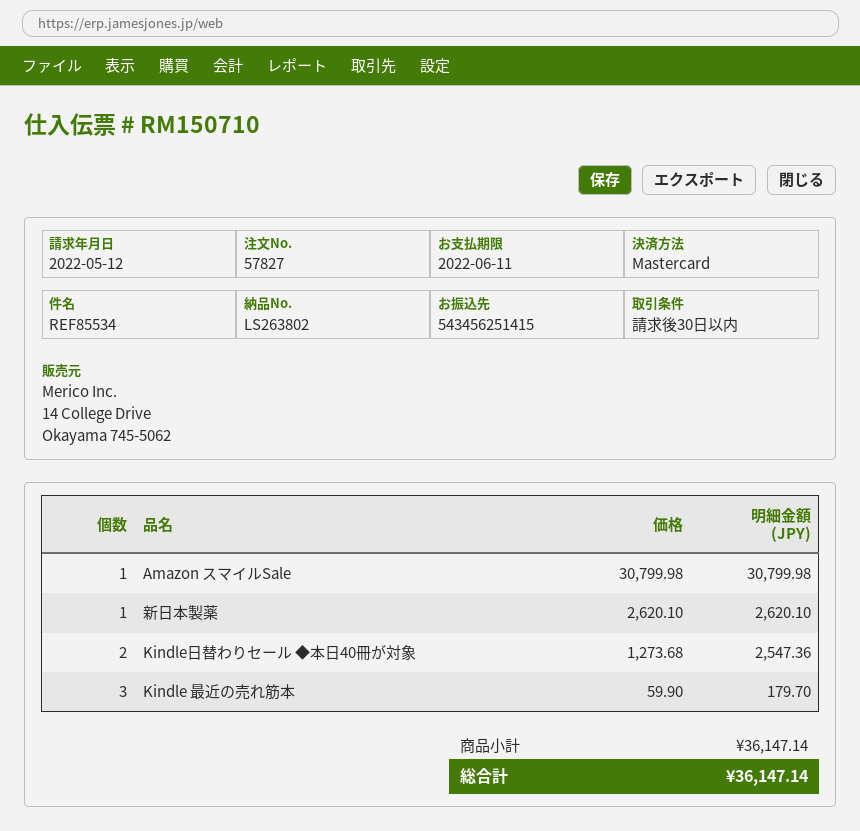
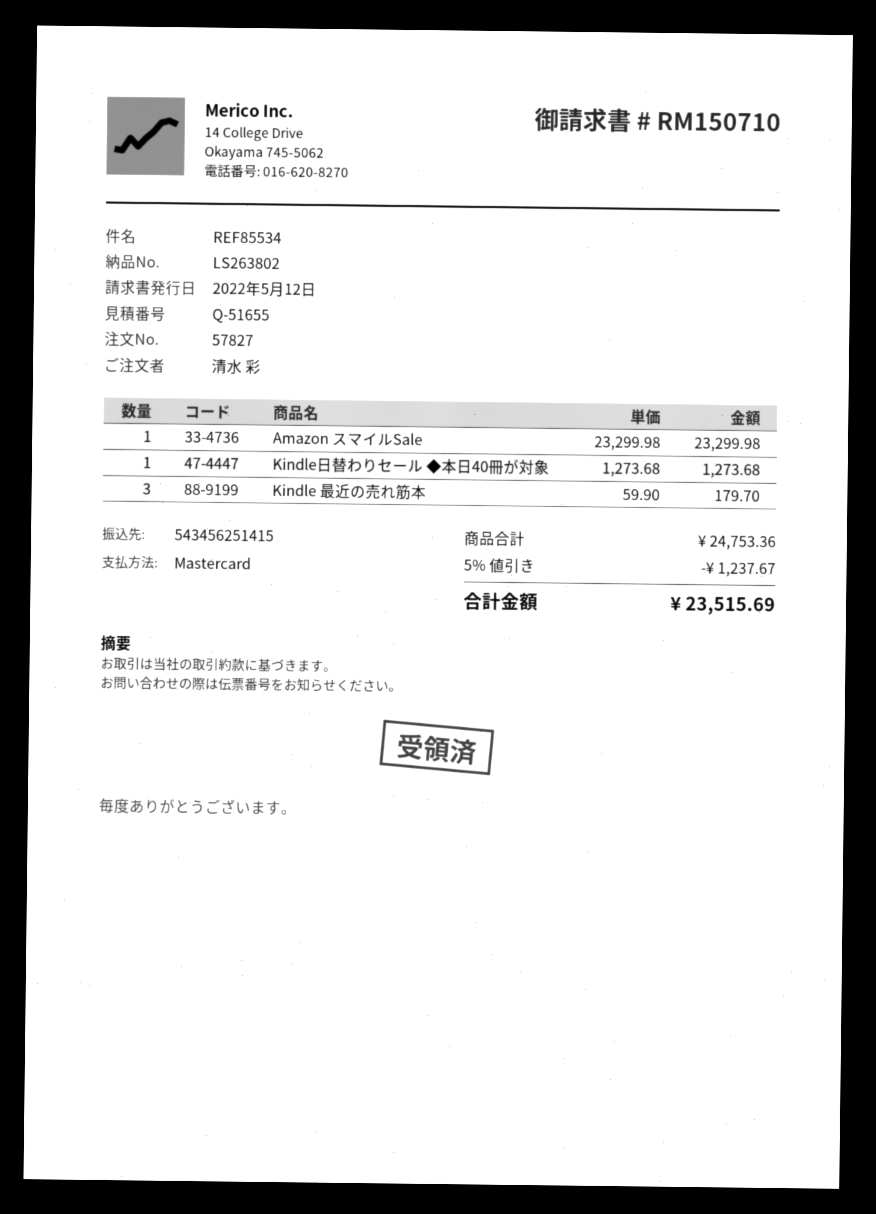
Amazon スマイルSale: 1 x 30799.98 = 30799.98 -> 1 x 23299.98 = 23299.98
新日本製薬: 1 x 2620.10 = 2620.10 -> none
Kindle日替わりセール ◆本日40冊が対象: 2 x 1273.68 = 2547.36 -> 1 x 1273.68 = 1273.68
subtotal: 36147.14 -> 24753.36
discount: none -> 5% = 1237.67
total: 36147.14 -> 23515.69

